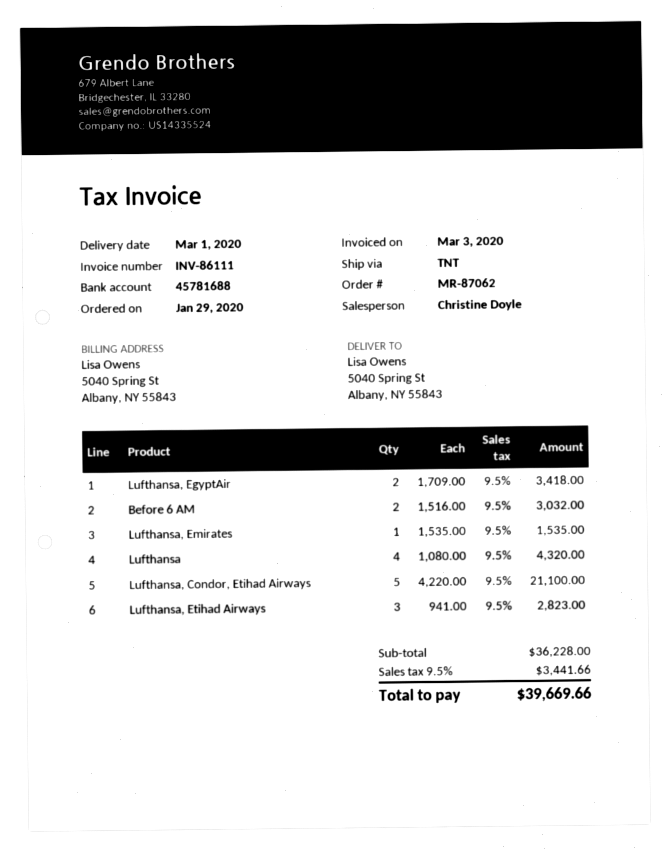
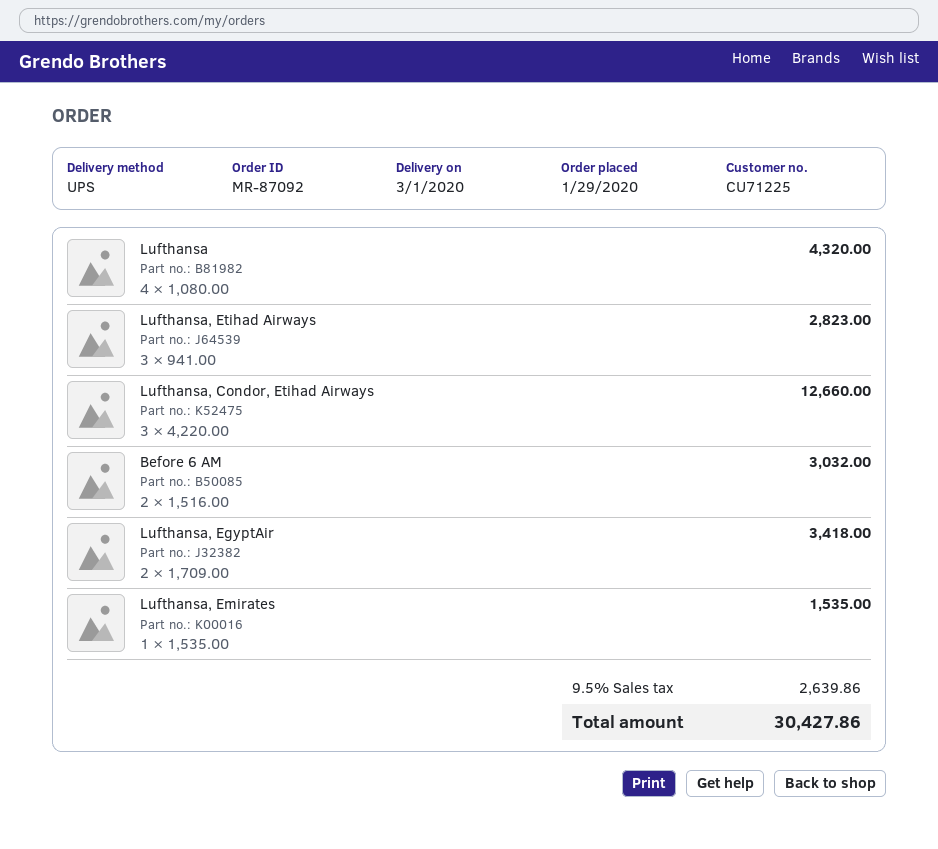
order number: MR-87062 -> MR-87092
shipping method: TNT -> UPS
Lufthansa, Condor, Etihad Airways: 5 x 4220.00 = 21100.00 -> 3 x 4220.00 = 12660.00
tax: 9.5% = 3441.66 -> 9.5% = 2639.86
total: 39669.66 -> 30427.86

